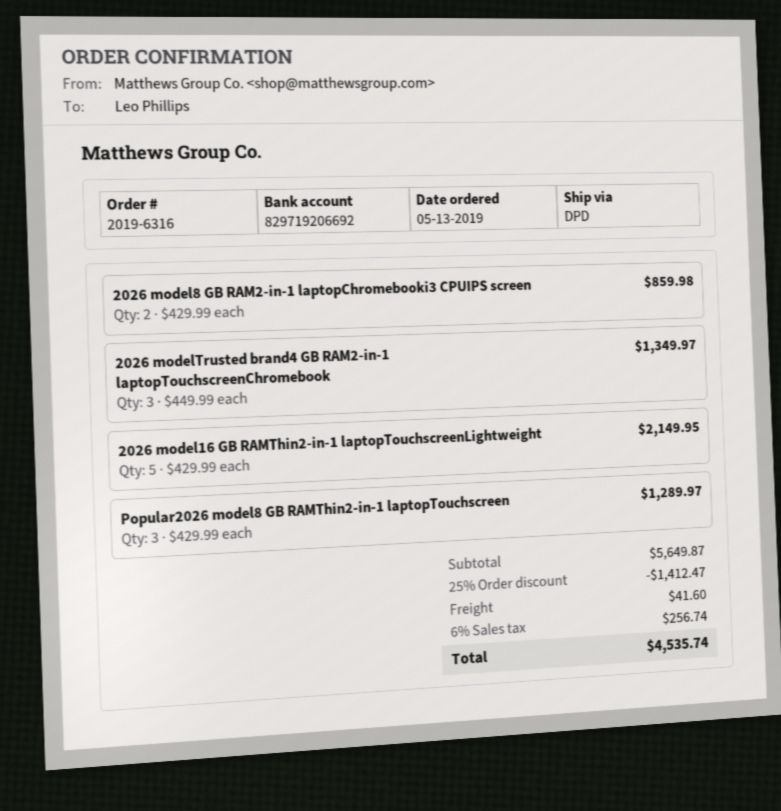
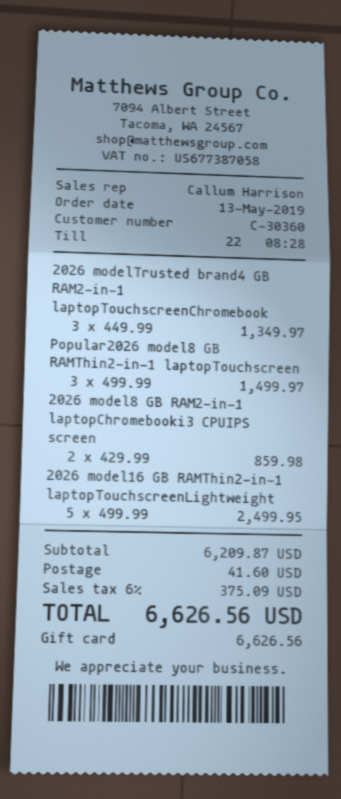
2026 model16 GB RAMThin2-in-1 laptopTouchscreenLightweight: 5 x 429.99 = 2149.95 -> 5 x 499.99 = 2499.95
Popular2026 model8 GB RAMThin2-in-1 laptopTouchscreen: 3 x 429.99 = 1289.97 -> 3 x 499.99 = 1499.97
subtotal: 5649.87 -> 6209.87
discount: 25% = 1412.47 -> none
tax: 6% = 256.74 -> 6% = 375.09
total: 4535.74 -> 6626.56

